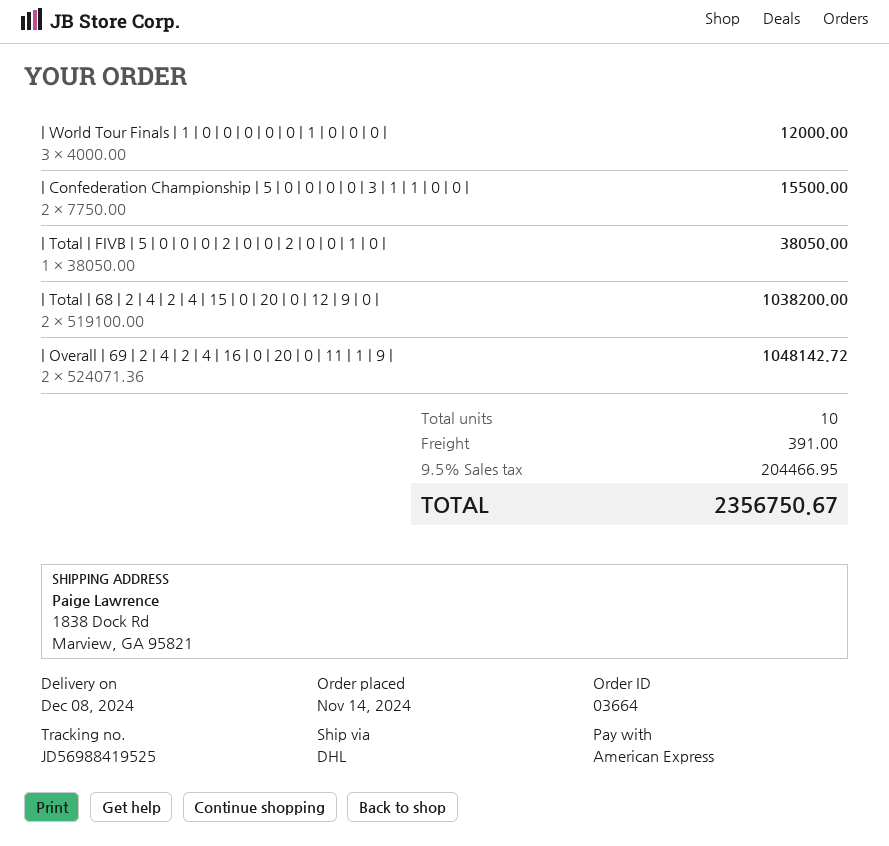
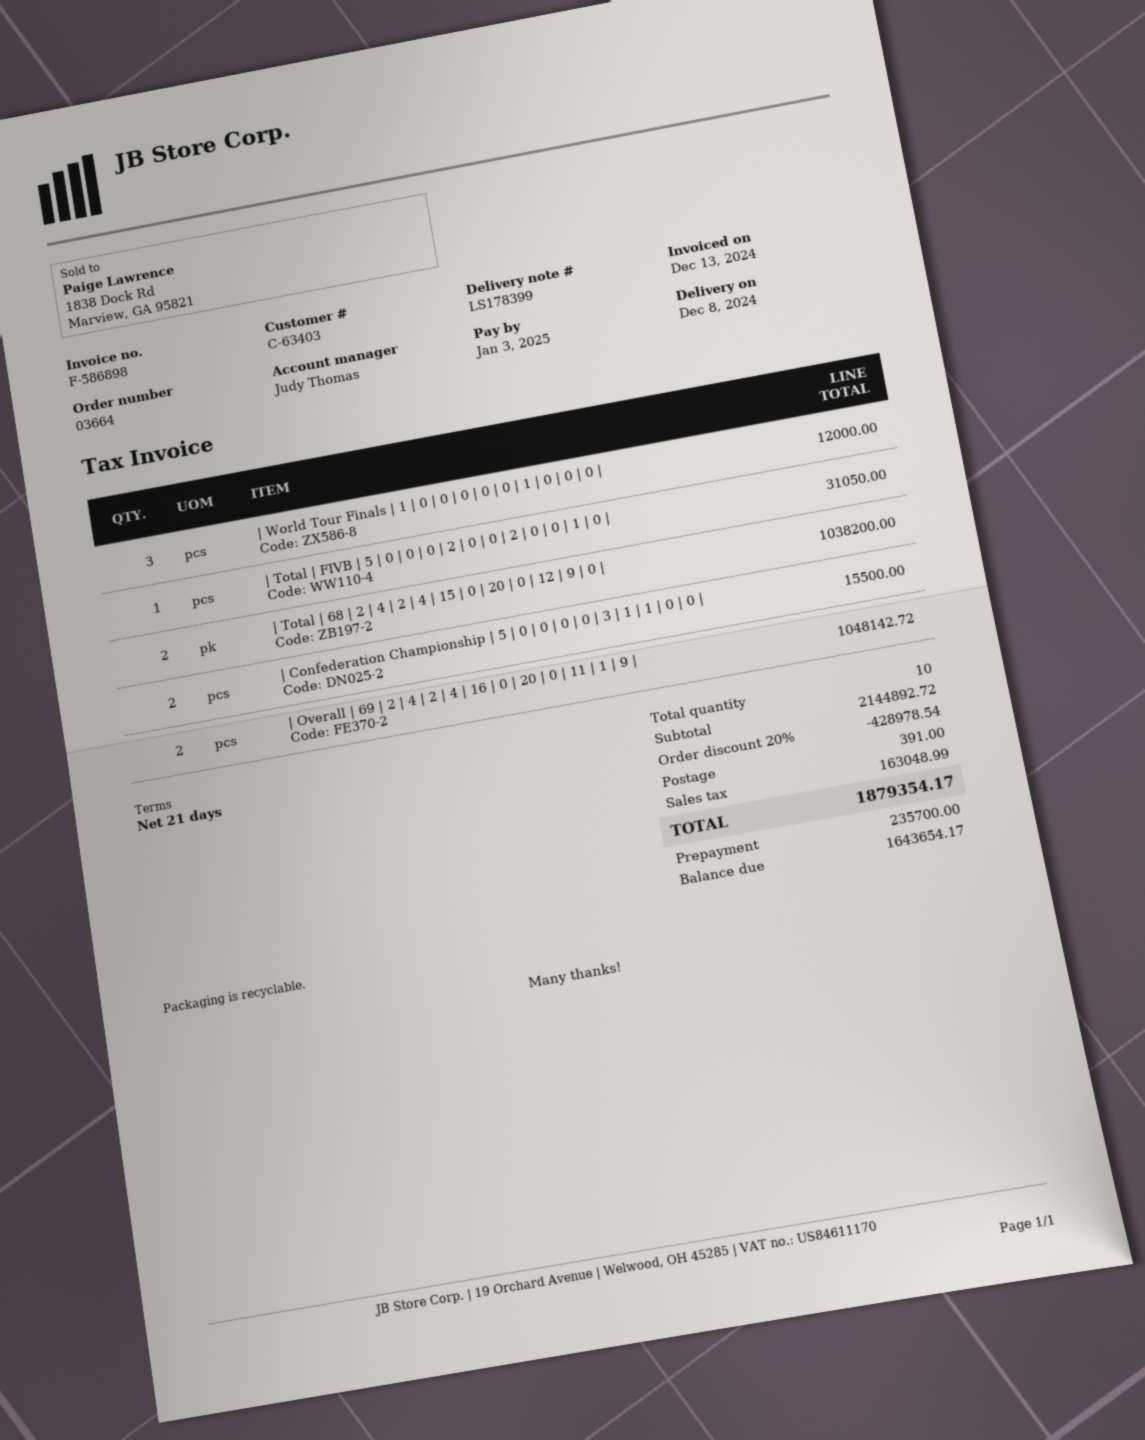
| Total | FIVB | 5 | 0 | 0 | 0 | 2 | 0 | 0 | 2 | 0 | 0 | 1 | 0 |: 1 for 38050.00 -> 1 for 31050.00
discount: none -> 20% = 428978.54
tax: 204466.95 -> 163048.99
total: 2356750.67 -> 1879354.17

